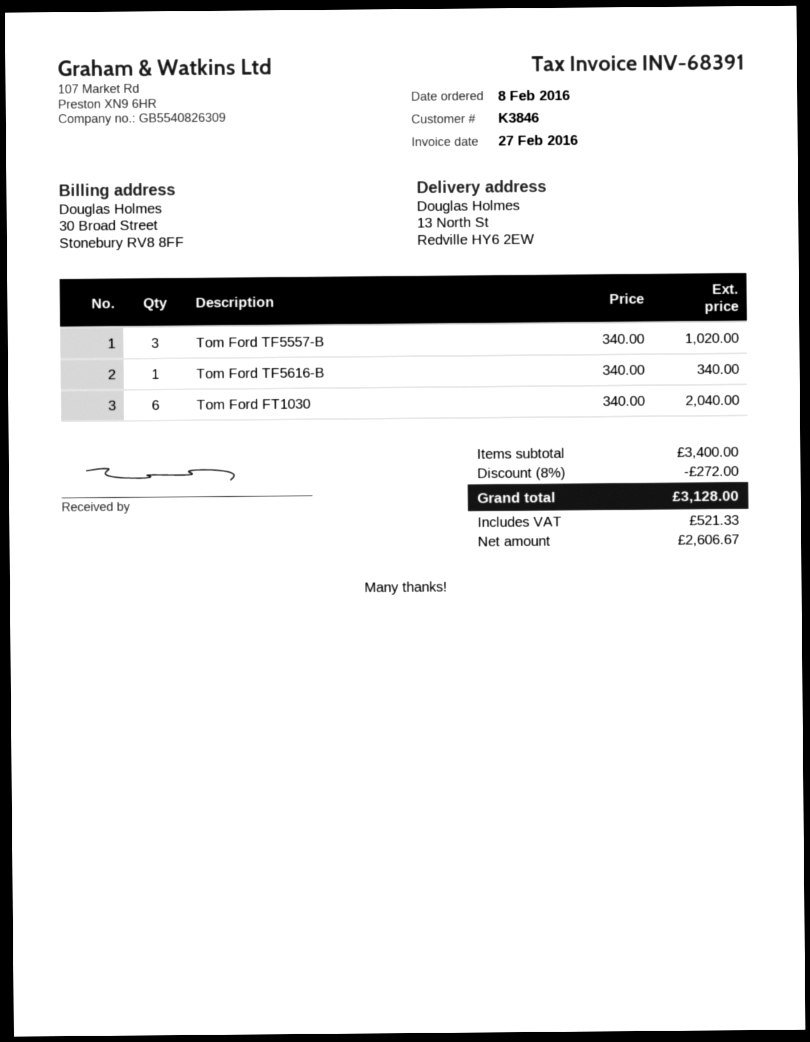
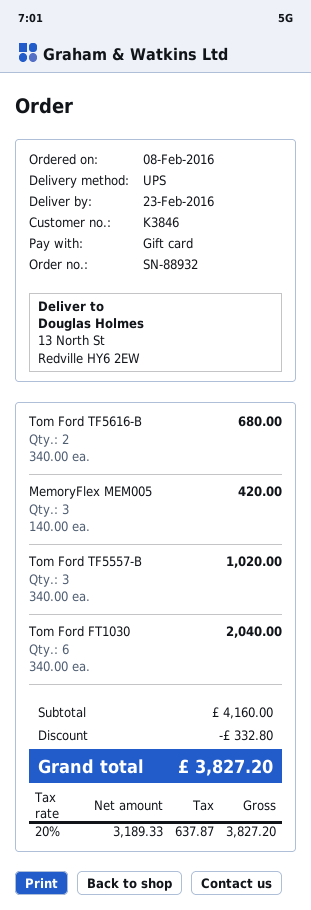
Tom Ford TF5616-B: 1 x 340.00 = 340.00 -> 2 x 340.00 = 680.00
MemoryFlex MEM005: none -> 3 x 140.00 = 420.00
subtotal: 3400.00 -> 4160.00
discount: 272.00 -> 332.80
net: 2606.67 -> 3189.33
tax: 521.33 -> 637.87
total: 3128.00 -> 3827.20

